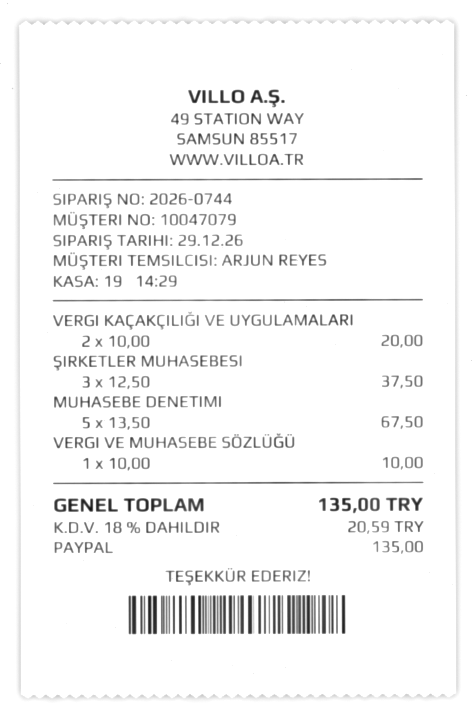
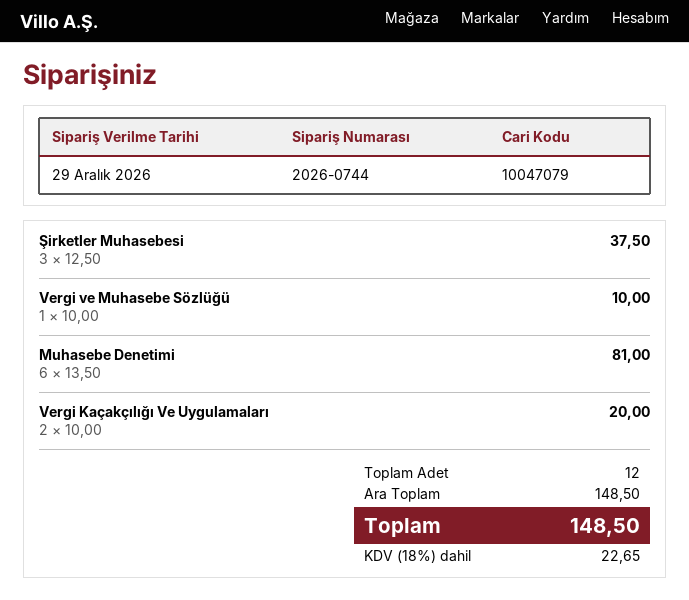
MUHASEBE DENETIMI: 5 x 13.50 = 67.50 -> 6 x 13.50 = 81.00
tax: 18% = 20.59 -> 18% = 22.65
total: 135.00 -> 148.50

